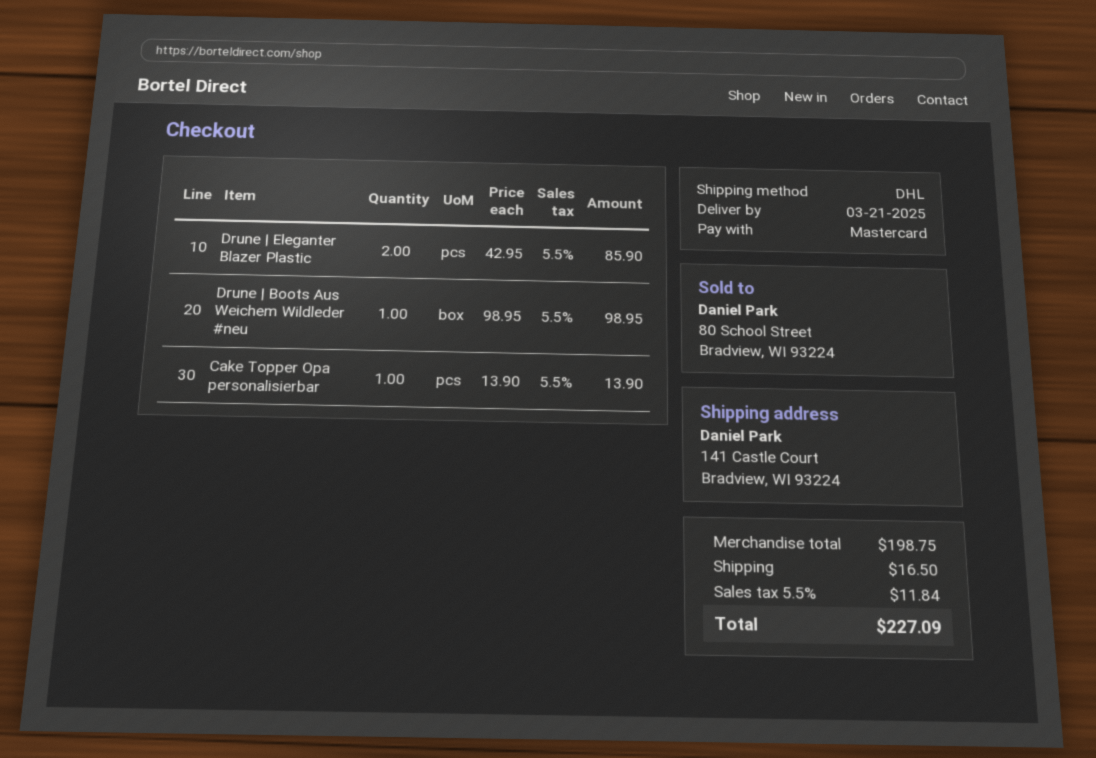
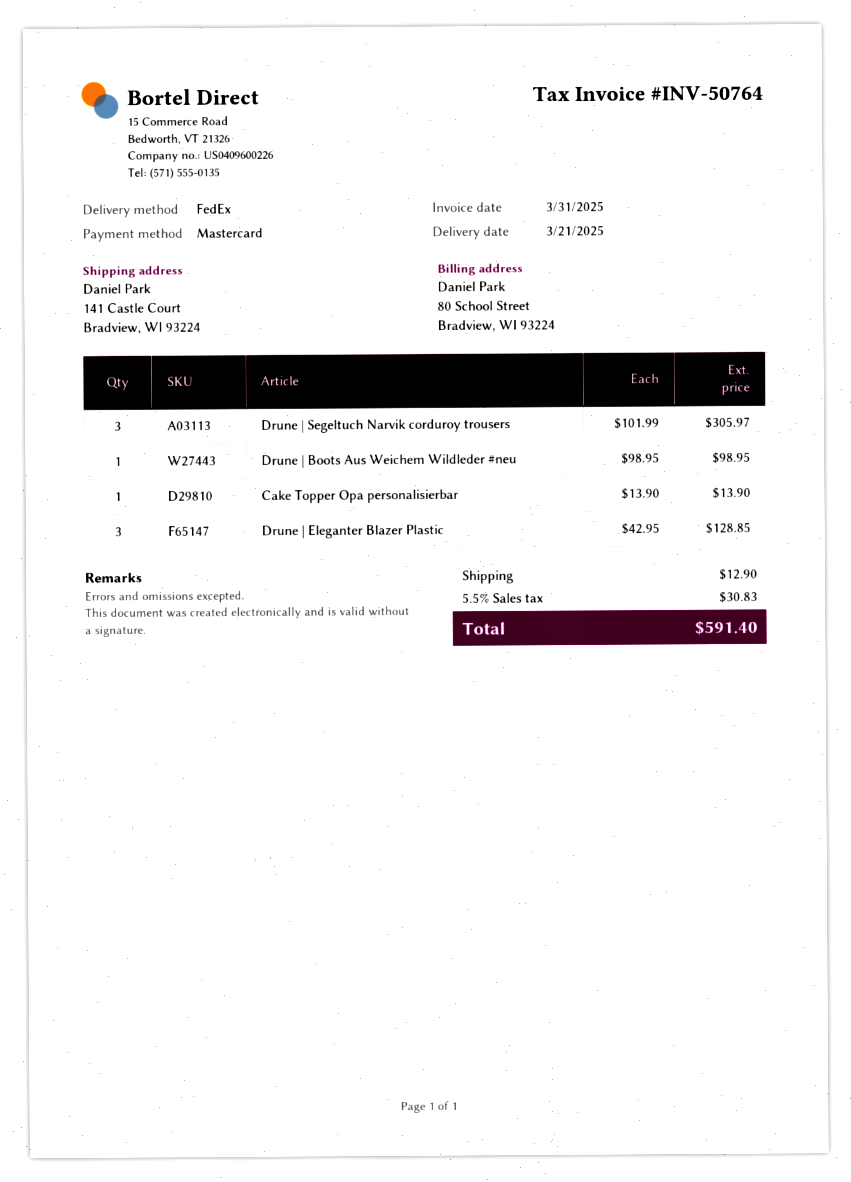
shipping method: DHL -> FedEx
Drune | Eleganter Blazer Plastic: 2 x 42.95 = 85.90 -> 3 x 42.95 = 128.85
Drune | Segeltuch Narvik corduroy trousers: none -> 3 x 101.99 = 305.97
shipping: 16.50 -> 12.90
tax: 5.5% = 11.84 -> 5.5% = 30.83
total: 227.09 -> 591.40

